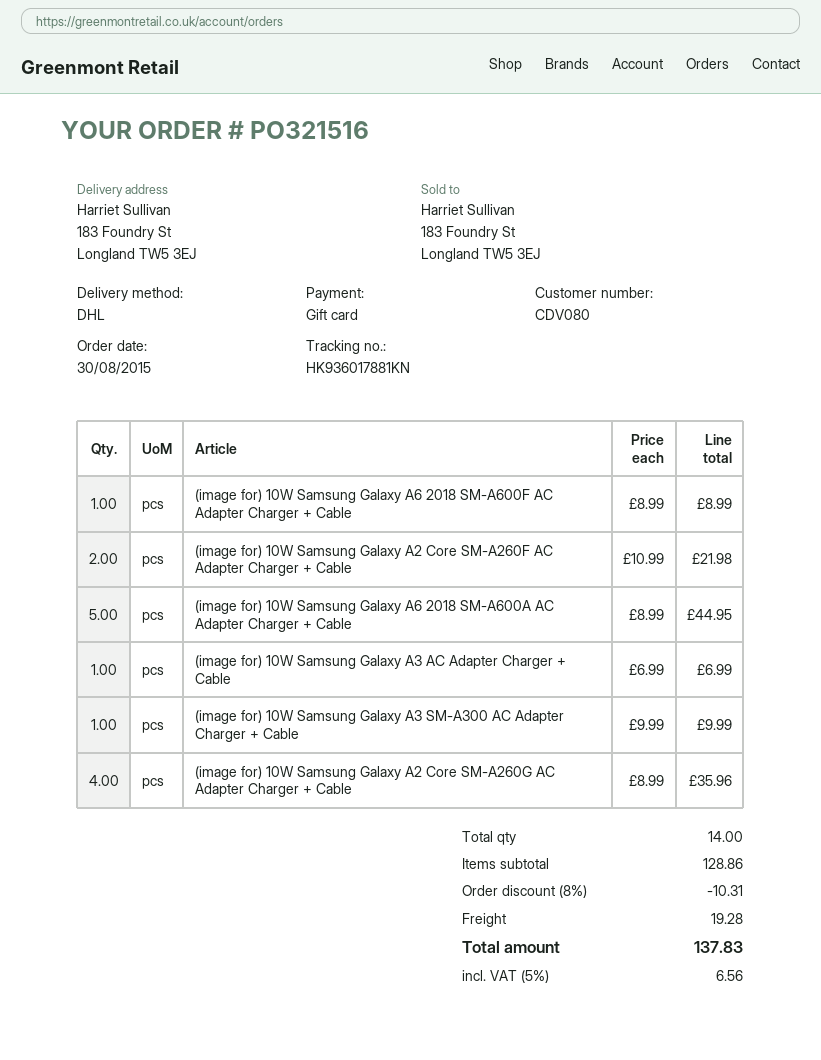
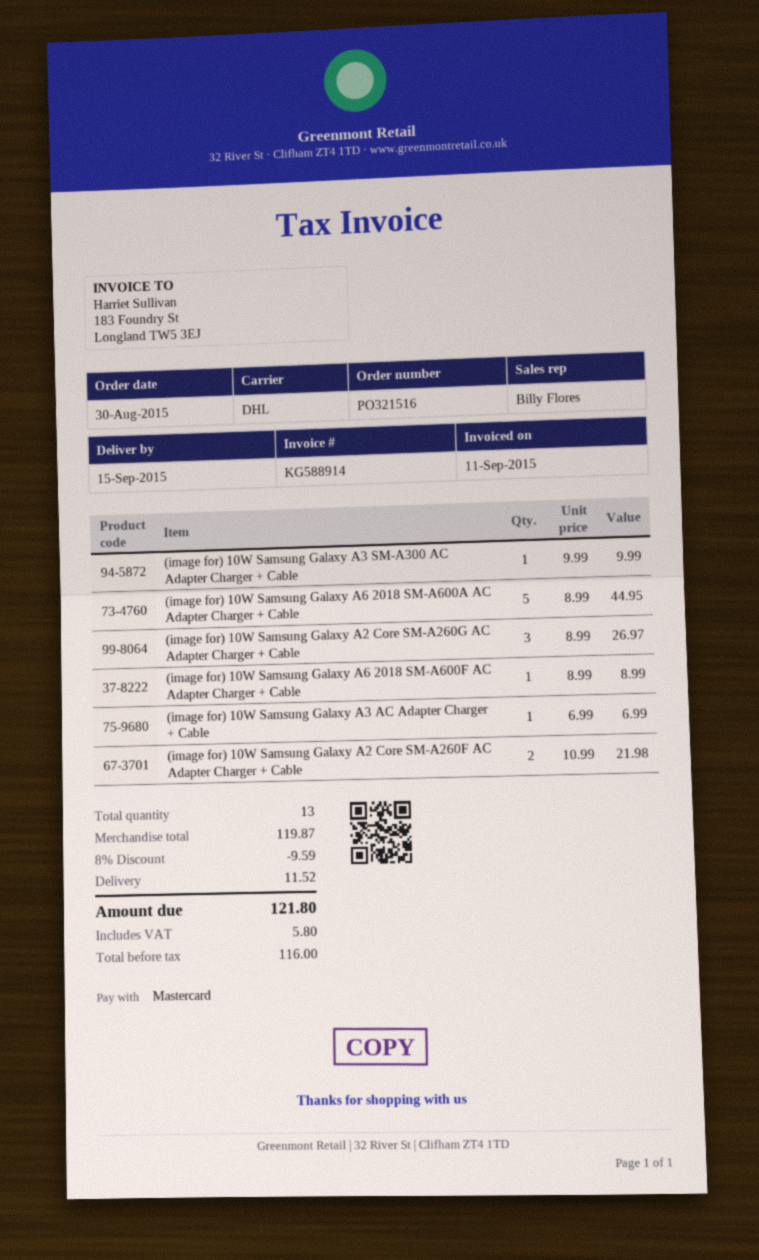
payment method: gift card -> Mastercard
(image for) 10W Samsung Galaxy A2 Core SM-A260G AC Adapter Charger + Cable: 4 x 8.99 = 35.96 -> 3 x 8.99 = 26.97
total quantity: 14 -> 13
subtotal: 128.86 -> 119.87
discount: 8% = 10.31 -> 8% = 9.59
shipping: 19.28 -> 11.52
tax: 6.56 -> 5.80
total: 137.83 -> 121.80

